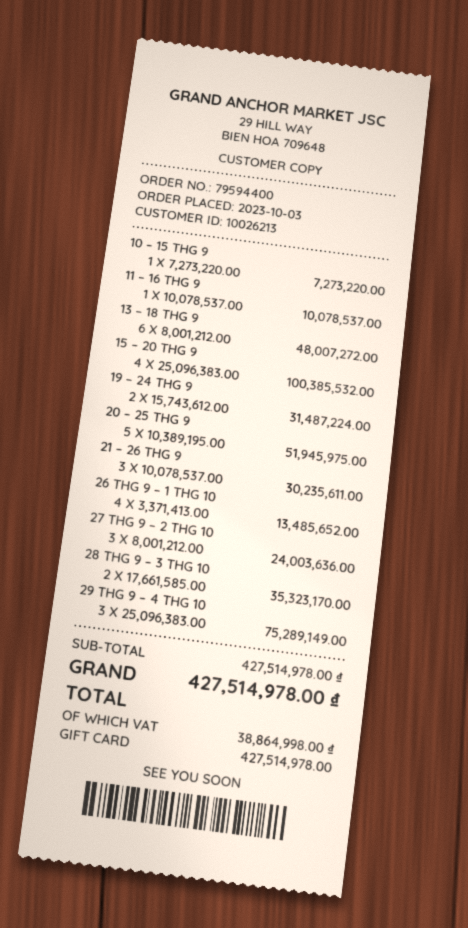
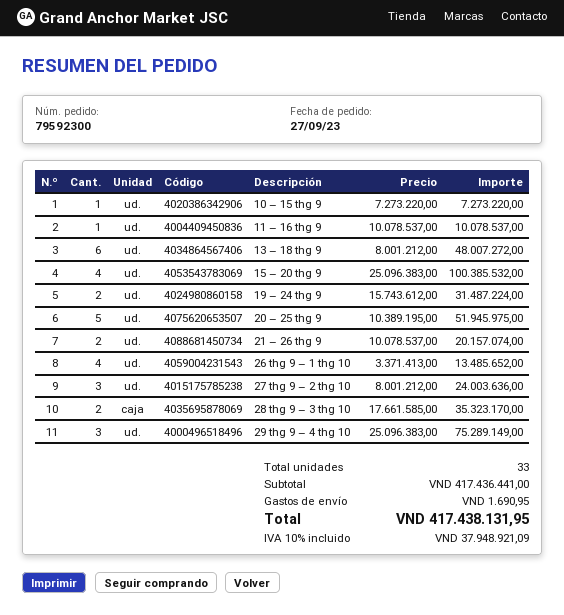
order number: 79594400 -> 79592300
order date: 2023-10-03 -> 2023-09-27
21 – 26 THG 9: 3 x 10078537.00 = 30235611.00 -> 2 x 10078537.00 = 20157074.00
subtotal: 427514978.00 -> 417436441.00
shipping: none -> 1690.95
tax: 38864998.00 -> 37948921.09
total: 427514978.00 -> 417438131.95

